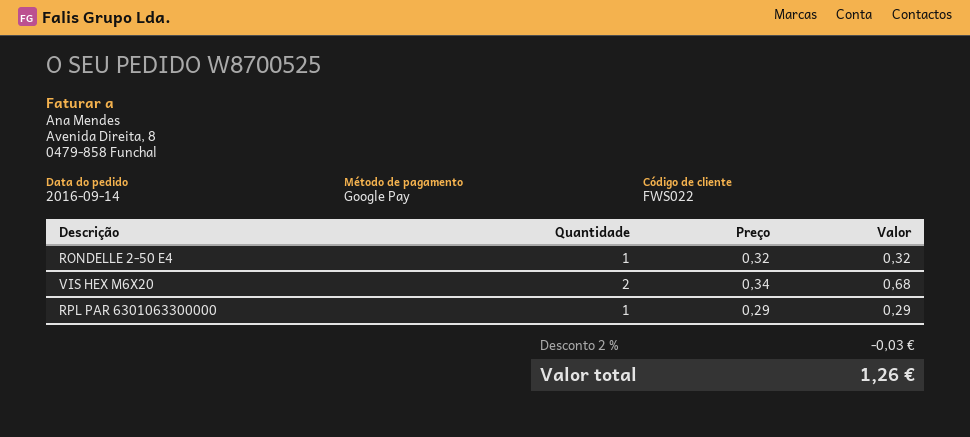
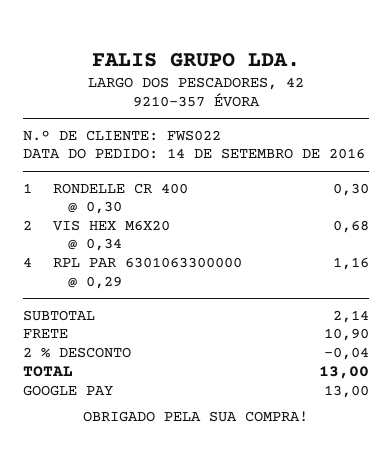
RONDELLE 2-50 E4: 1 x 0.32 = 0.32 -> none
RPL PAR 6301063300000: 1 x 0.29 = 0.29 -> 4 x 0.29 = 1.16
RONDELLE CR 400: none -> 1 x 0.30 = 0.30
discount: 2% = 0.03 -> 2% = 0.04
shipping: none -> 10.90
total: 1.26 -> 13.00

